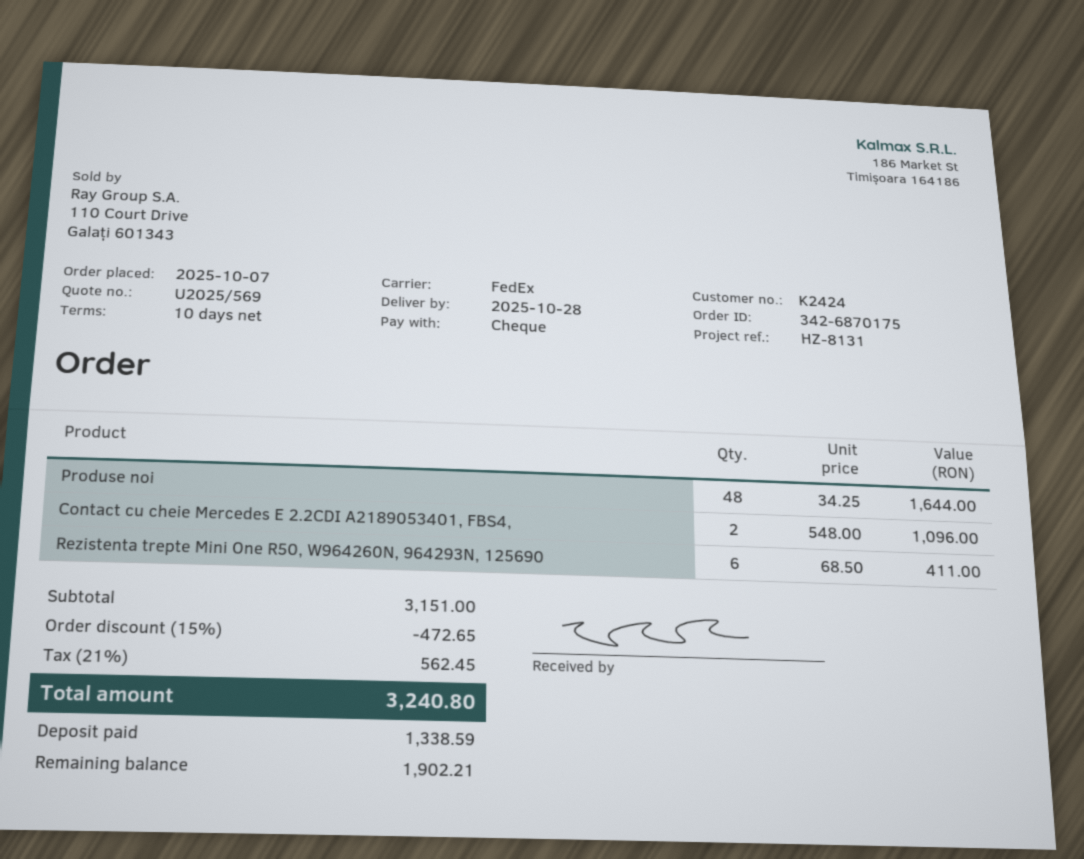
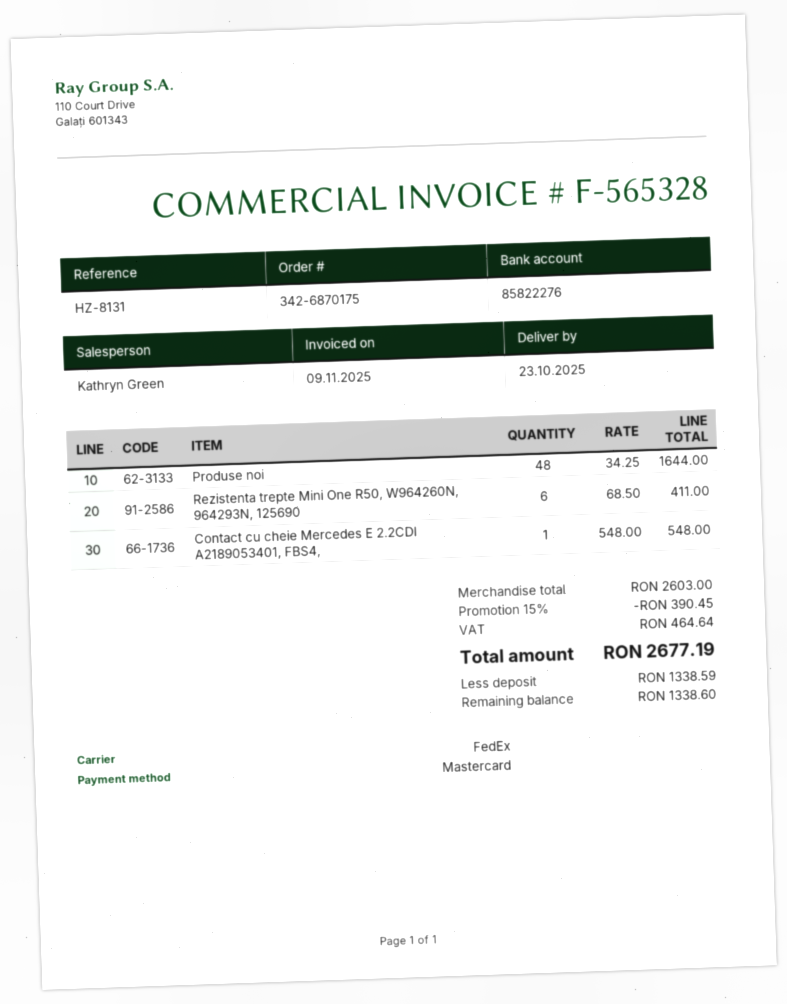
delivery date: 2025-10-28 -> 2025-10-23
payment method: cheque -> Mastercard
Contact cu cheie Mercedes E 2.2CDI A2189053401, FBS4,: 2 x 548.00 = 1096.00 -> 1 x 548.00 = 548.00
subtotal: 3151.00 -> 2603.00
discount: 15% = 472.65 -> 15% = 390.45
tax: 562.45 -> 464.64
total: 3240.80 -> 2677.19
balance: 1902.21 -> 1338.60

